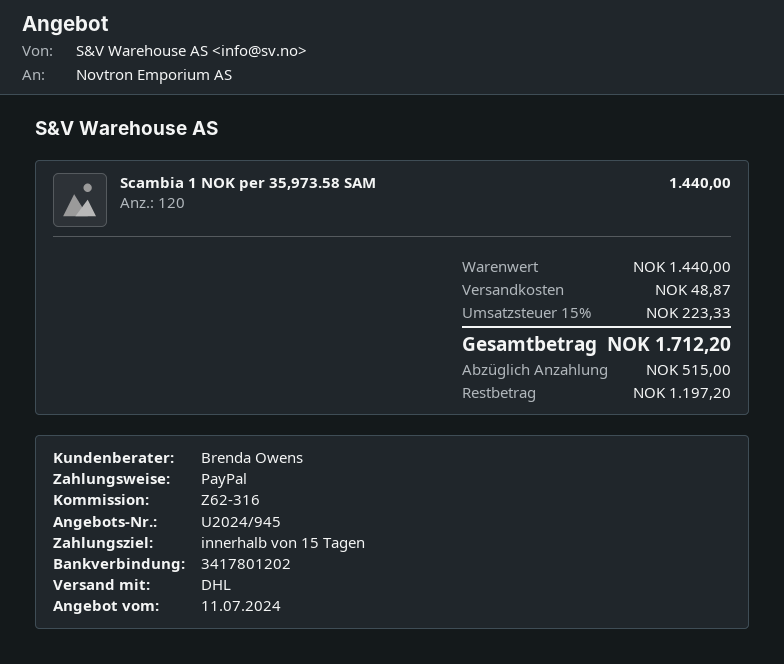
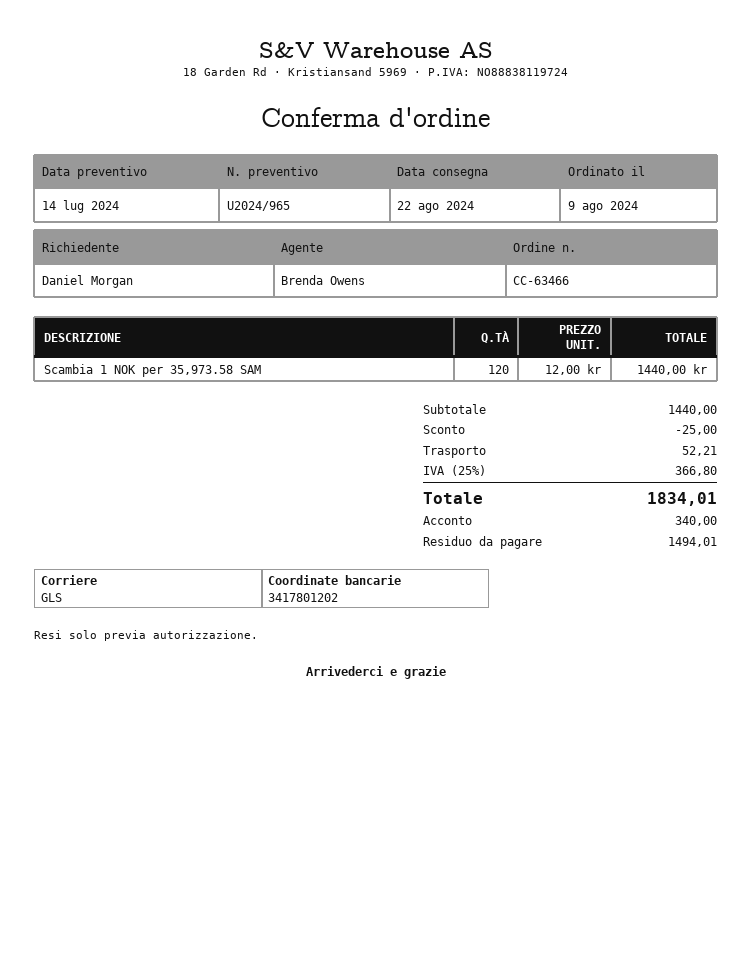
quote number: U2024/945 -> U2024/965
quote date: 2024-07-11 -> 2024-07-14
shipping method: DHL -> GLS
discount: none -> 25.00
shipping: 48.87 -> 52.21
tax: 15% = 223.33 -> 25% = 366.80
total: 1712.20 -> 1834.01
deposit: 515.00 -> 340.00
balance: 1197.20 -> 1494.01

